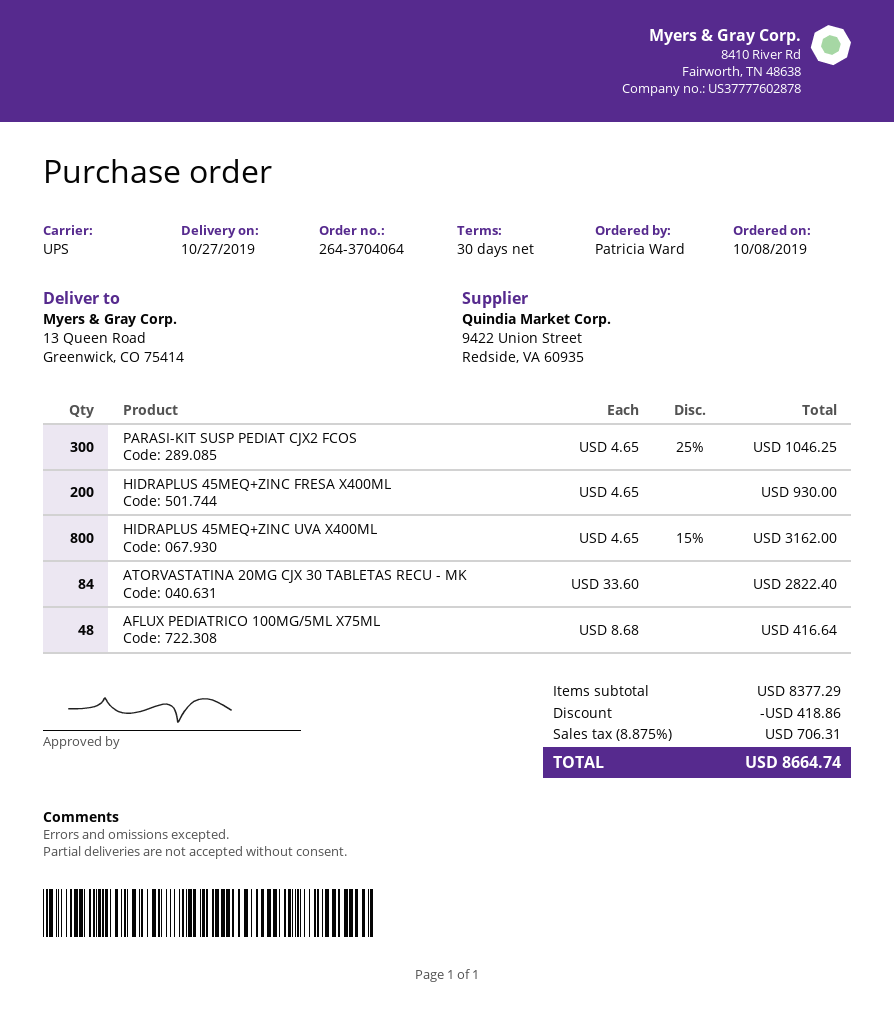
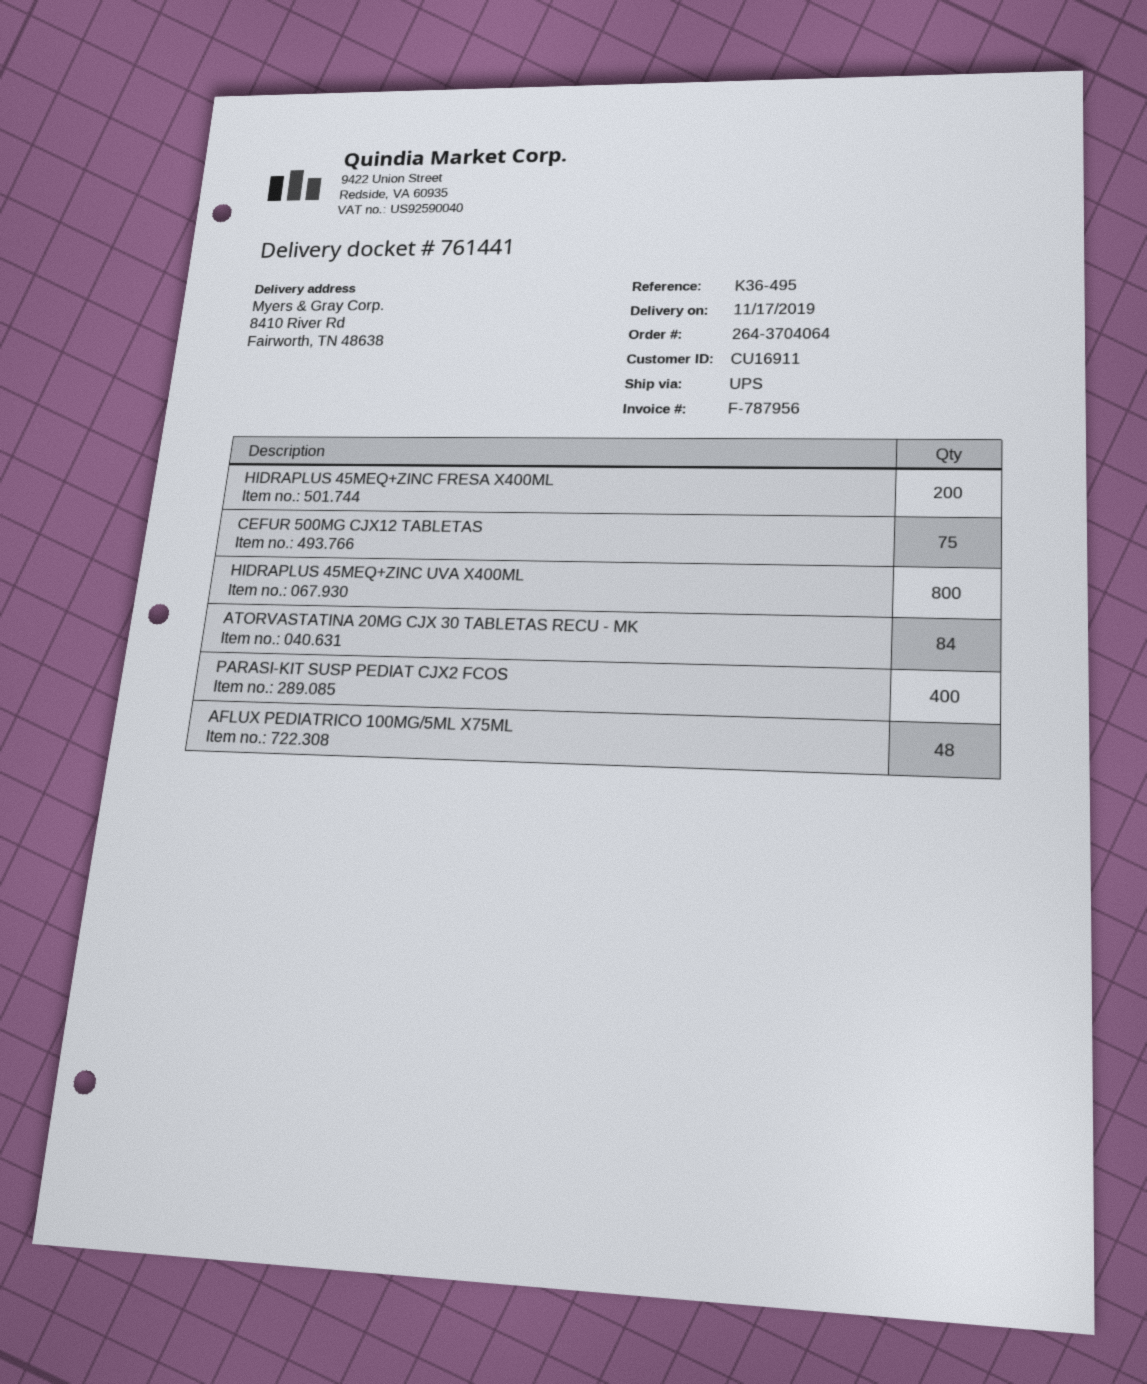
delivery date: 2019-10-27 -> 2019-11-17
ship to: 13 Queen Road, Greenwick, CO 75414 -> 8410 River Rd, Fairworth, TN 48638
PARASI-KIT SUSP PEDIAT CJX2 FCOS: 300 -> 400
CEFUR 500MG CJX12 TABLETAS: none -> 75

